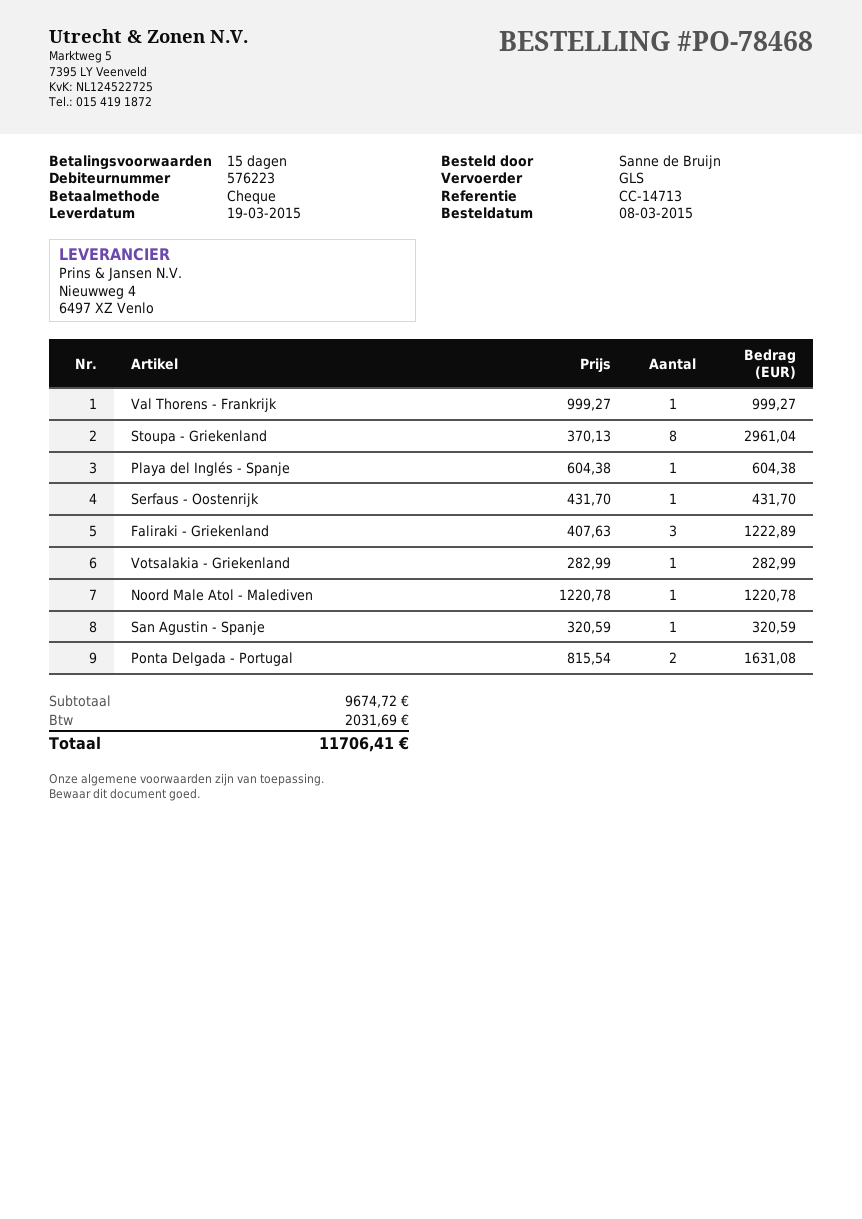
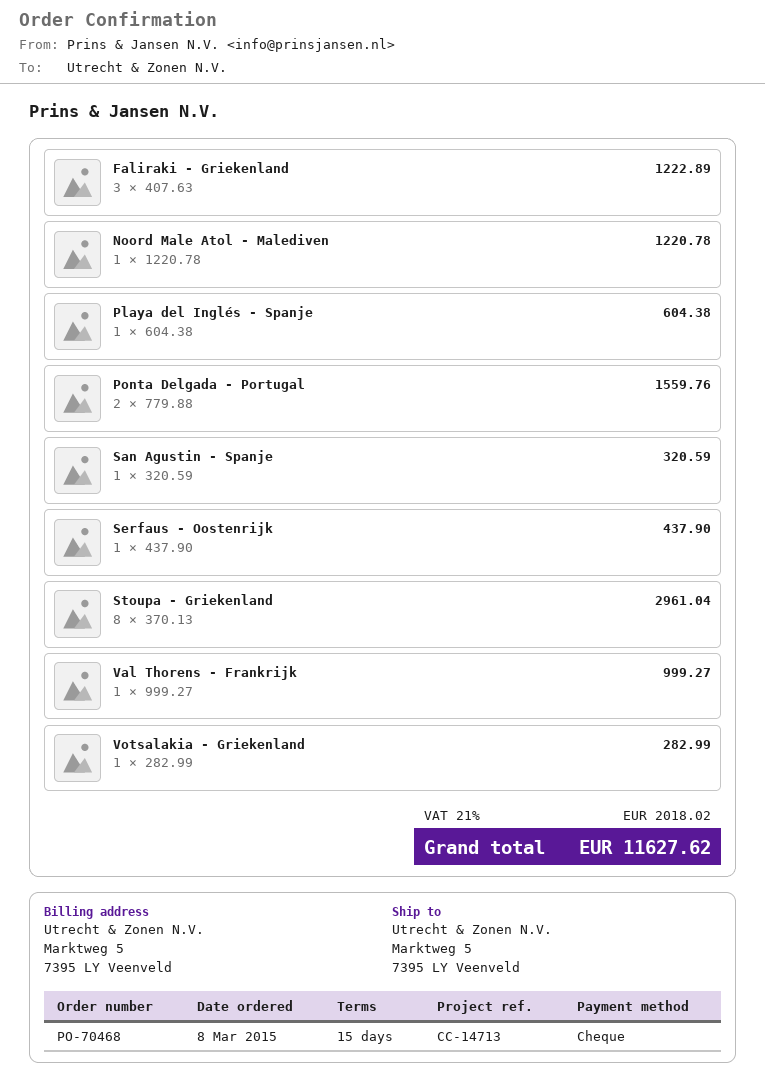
order number: PO-78468 -> PO-70468
Serfaus - Oostenrijk: 1 x 431.70 = 431.70 -> 1 x 437.90 = 437.90
Ponta Delgada - Portugal: 2 x 815.54 = 1631.08 -> 2 x 779.88 = 1559.76
tax: 2031.69 -> 2018.02
total: 11706.41 -> 11627.62

